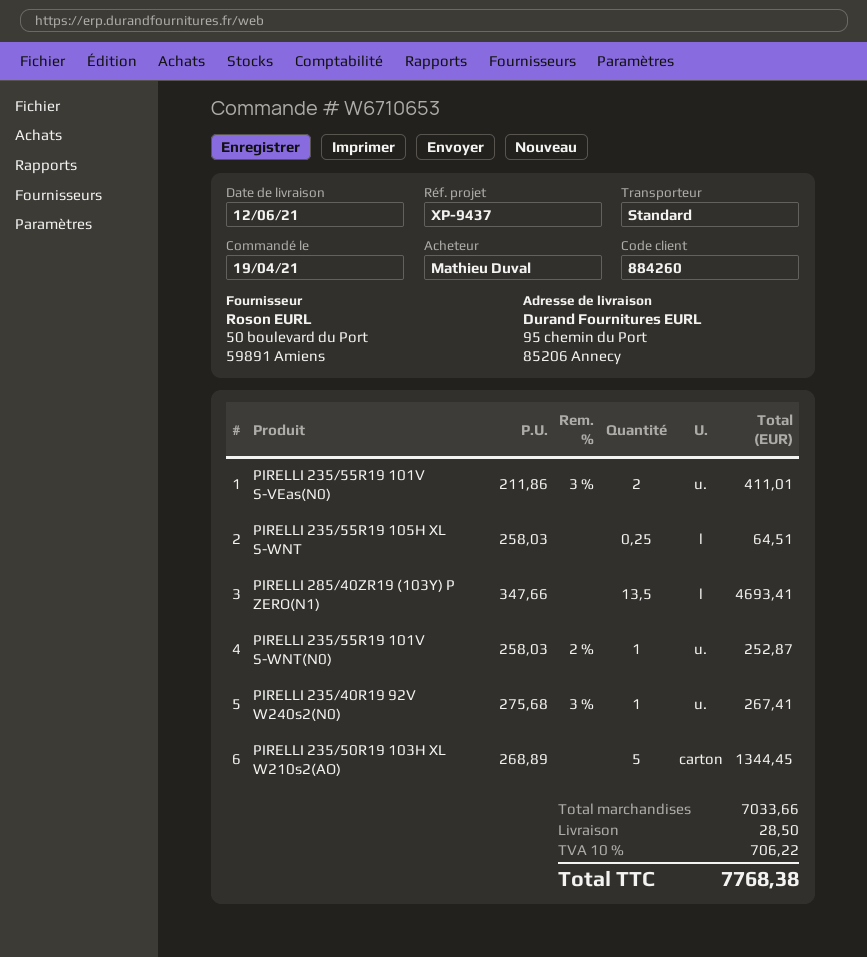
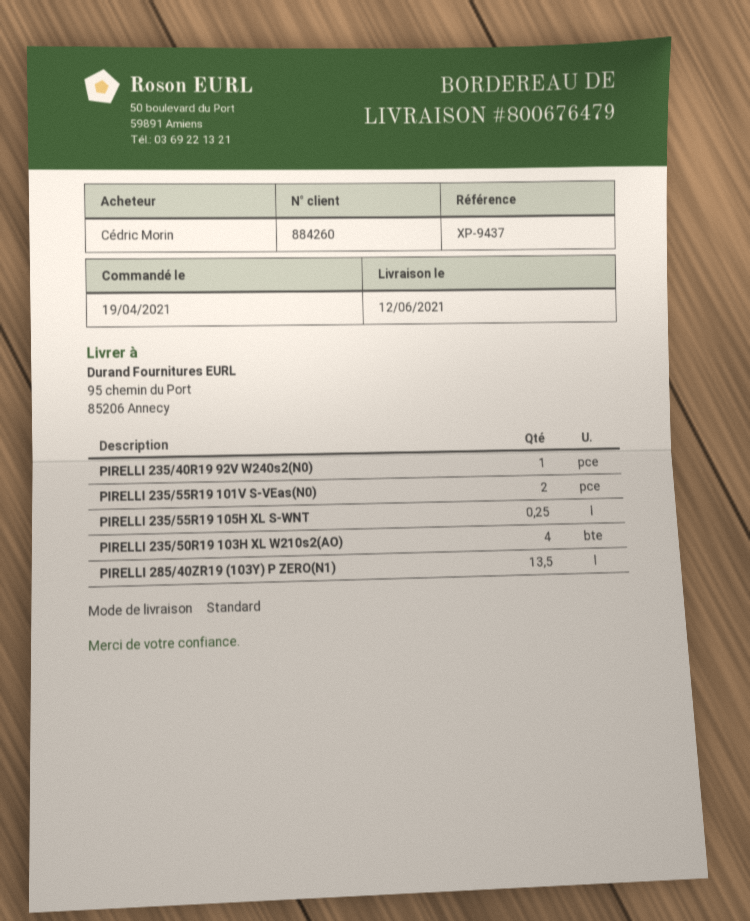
ordered by: Mathieu Duval -> Cédric Morin
PIRELLI 235/55R19 101V S-WNT(N0): 1 -> none
PIRELLI 235/50R19 103H XL W210s2(AO): 5 -> 4

